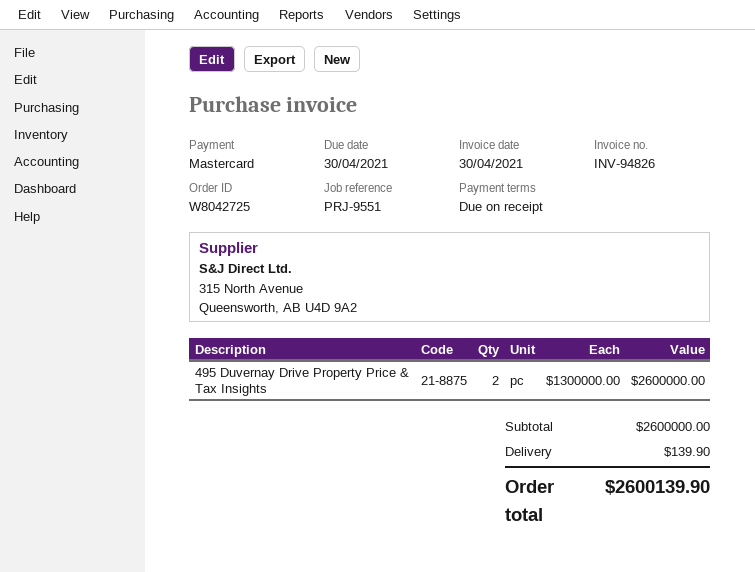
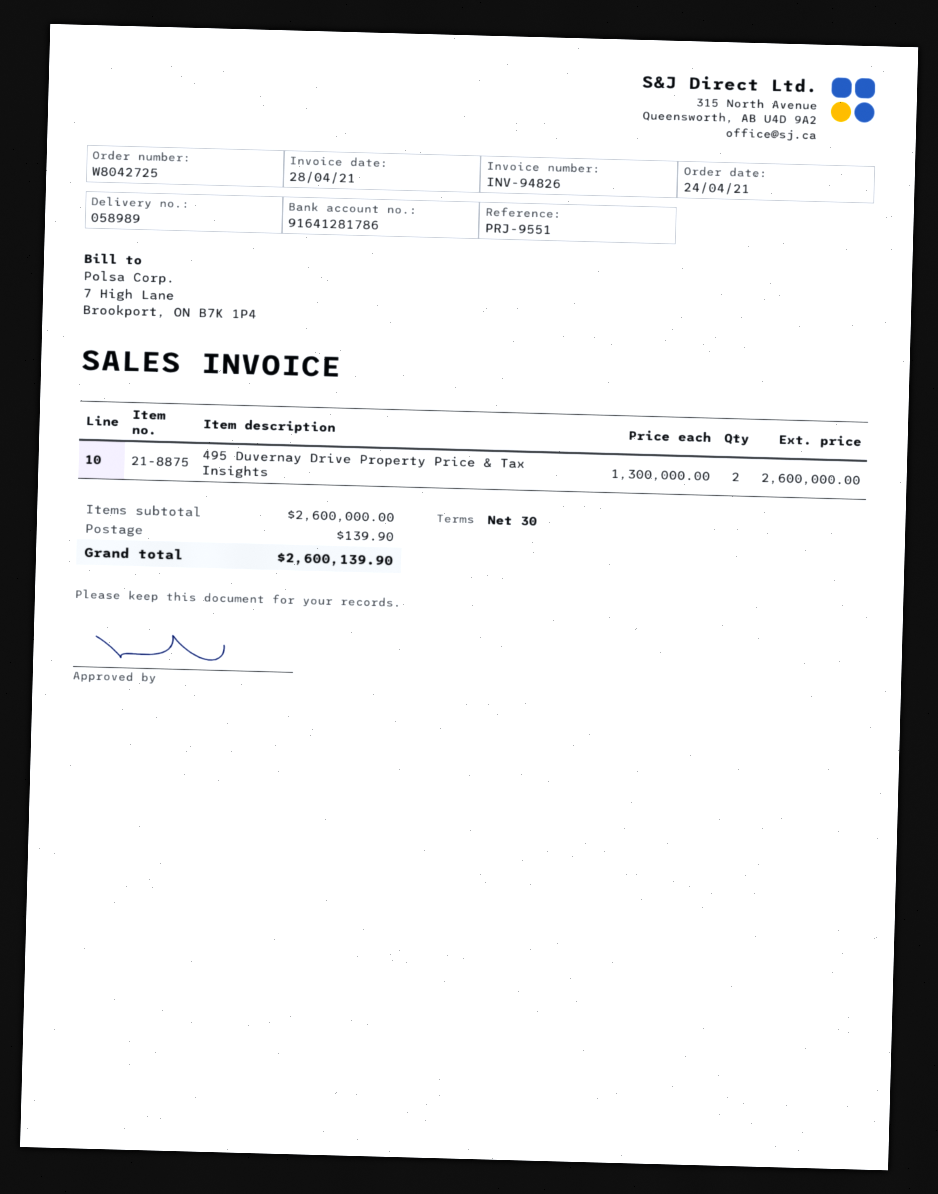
invoice date: 2021-04-30 -> 2021-04-28
payment terms: on receipt -> 30 days

